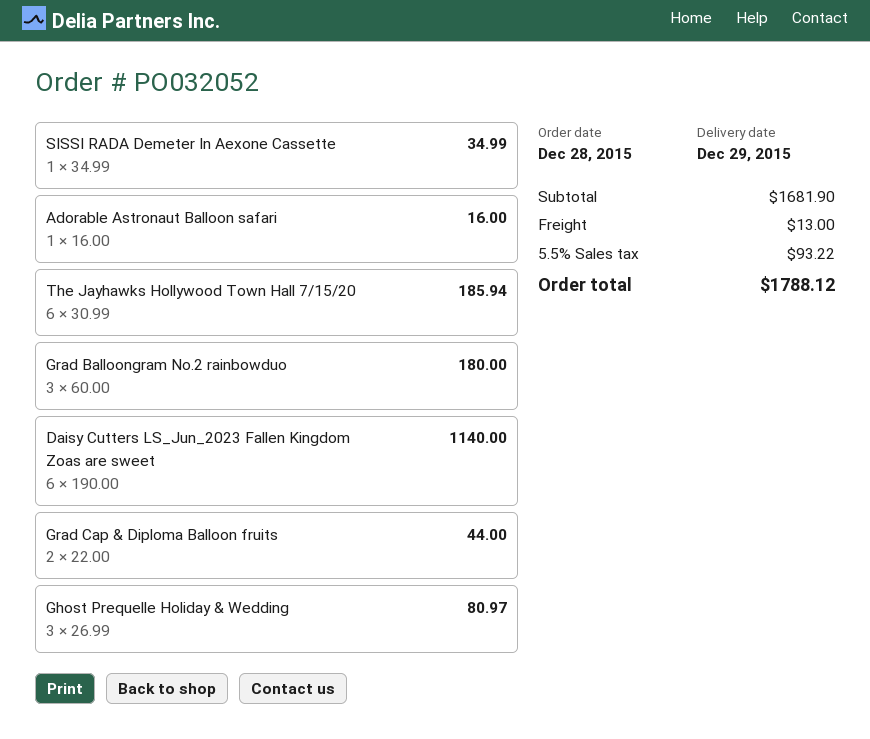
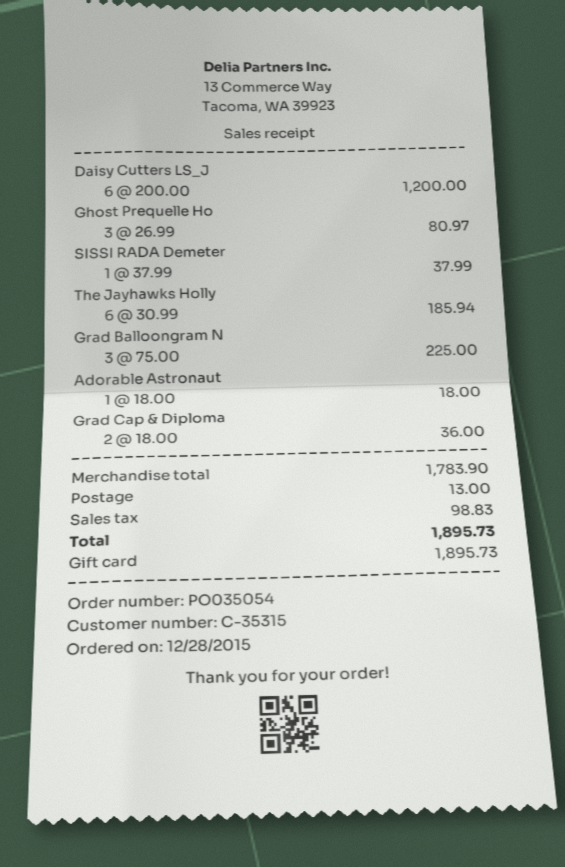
order number: PO032052 -> PO035054
SISSI RADA Demeter In Aexone Cassette: 1 x 34.99 = 34.99 -> 1 x 37.99 = 37.99
Adorable Astronaut Balloon safari: 1 x 16.00 = 16.00 -> 1 x 18.00 = 18.00
Grad Balloongram No.2 rainbowduo: 3 x 60.00 = 180.00 -> 3 x 75.00 = 225.00
Daisy Cutters LS_Jun_2023 Fallen Kingdom Zoas are sweet: 6 x 190.00 = 1140.00 -> 6 x 200.00 = 1200.00
Grad Cap & Diploma Balloon fruits: 2 x 22.00 = 44.00 -> 2 x 18.00 = 36.00
subtotal: 1681.90 -> 1783.90
tax: 93.22 -> 98.83
total: 1788.12 -> 1895.73

